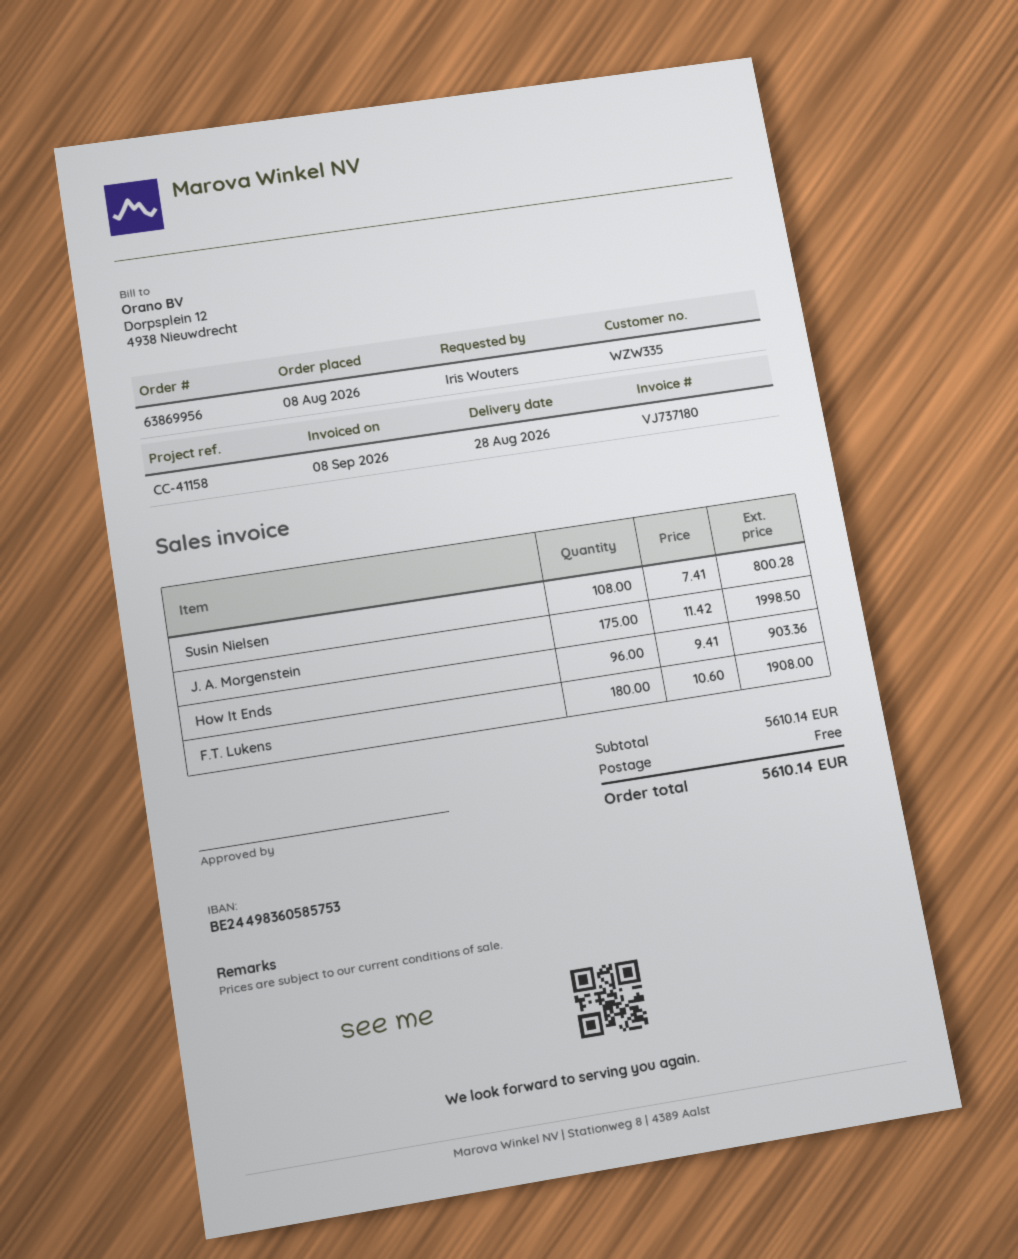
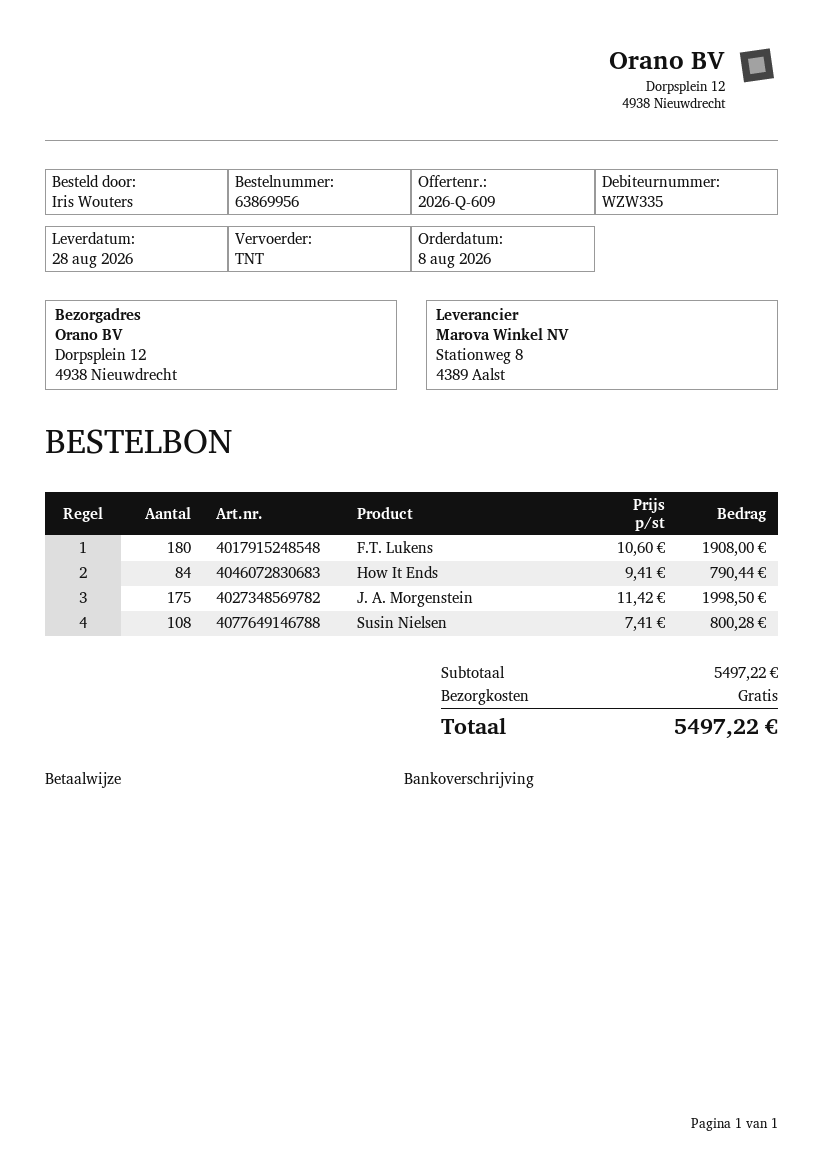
How It Ends: 96 x 9.41 = 903.36 -> 84 x 9.41 = 790.44
subtotal: 5610.14 -> 5497.22
total: 5610.14 -> 5497.22

